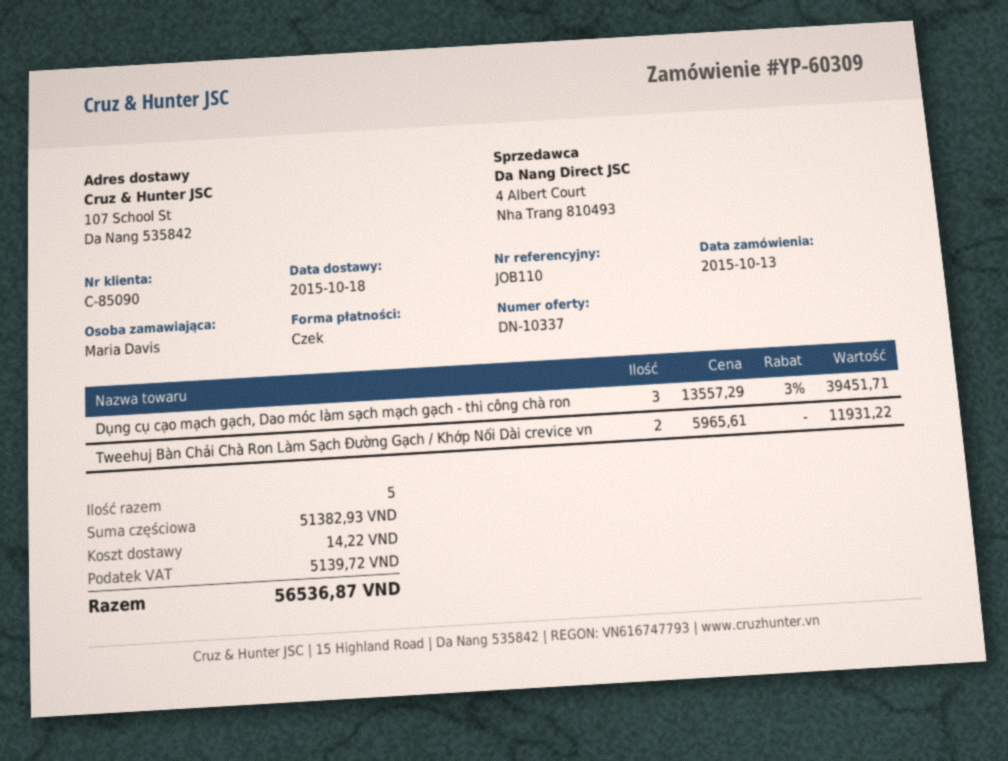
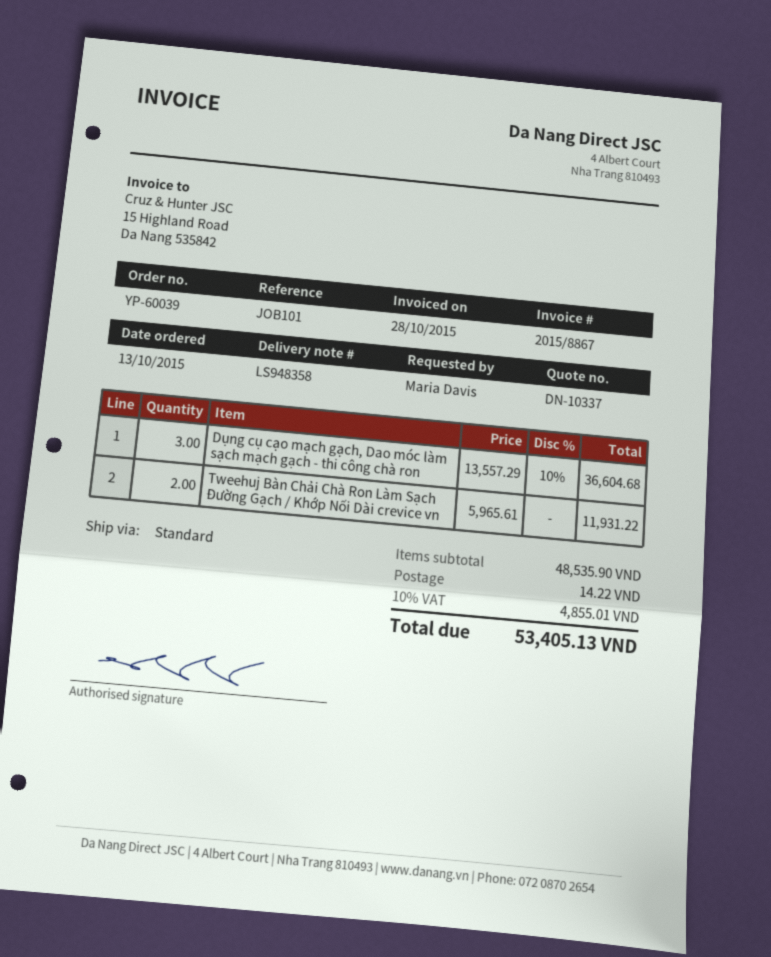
order number: YP-60309 -> YP-60039
reference: JOB110 -> JOB101
Dụng cụ cạo mạch gạch, Dao móc làm sạch mạch gạch - thi công chà ron: 3 x 13557.29 - 3% = 39451.71 -> 3 x 13557.29 - 10% = 36604.68
subtotal: 51382.93 -> 48535.90
tax: 5139.72 -> 4855.01
total: 56536.87 -> 53405.13

